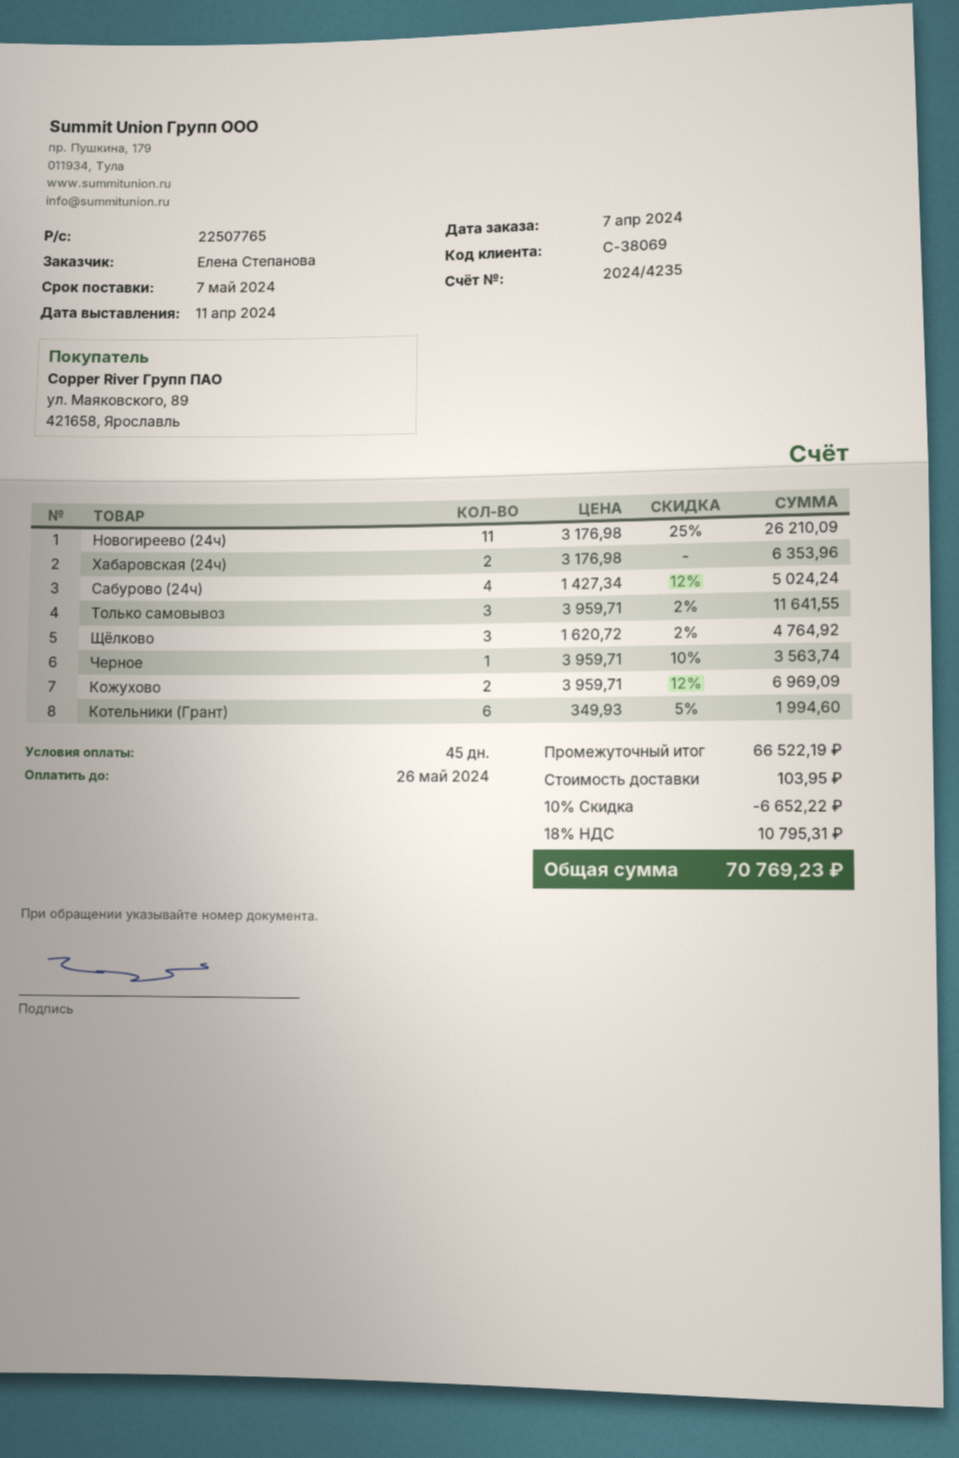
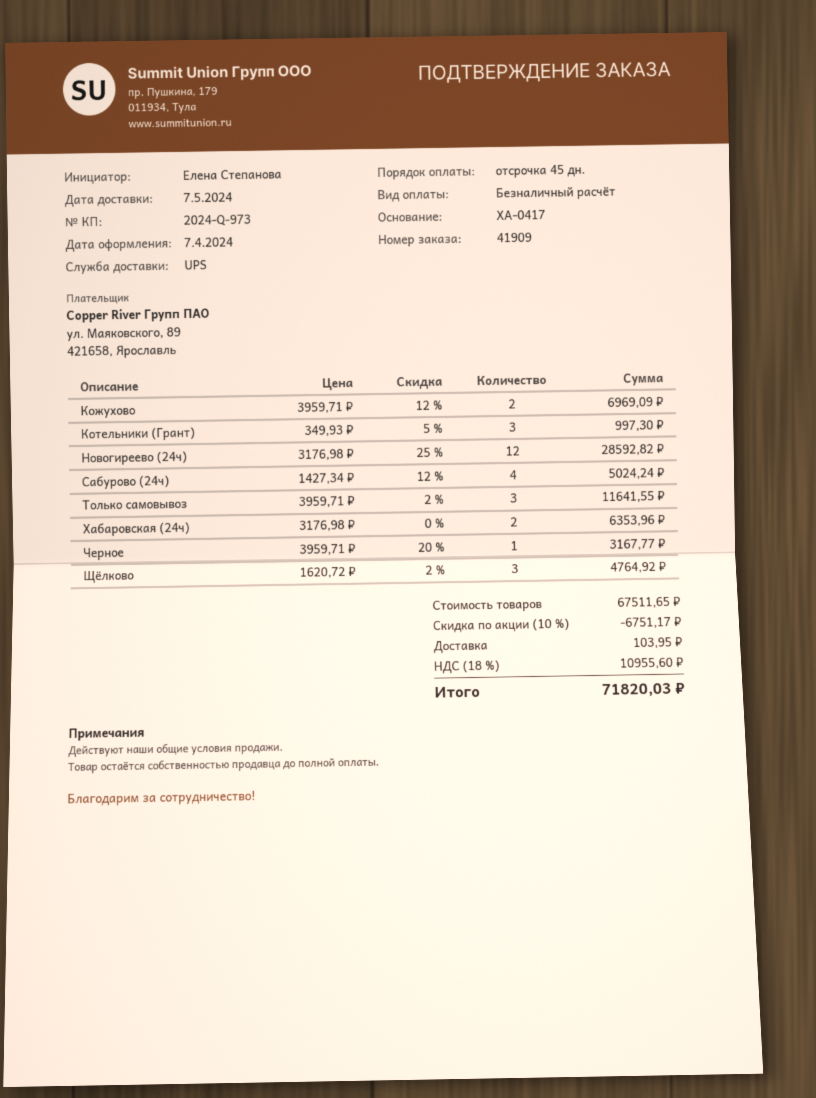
Новогиреево (24ч): 11 x 3176.98 - 25% = 26210.09 -> 12 x 3176.98 - 25% = 28592.82
Черное: 1 x 3959.71 - 10% = 3563.74 -> 1 x 3959.71 - 20% = 3167.77
Котельники (Грант): 6 x 349.93 - 5% = 1994.60 -> 3 x 349.93 - 5% = 997.30
subtotal: 66522.19 -> 67511.65
discount: 10% = 6652.22 -> 10% = 6751.17
tax: 18% = 10795.31 -> 18% = 10955.60
total: 70769.23 -> 71820.03

